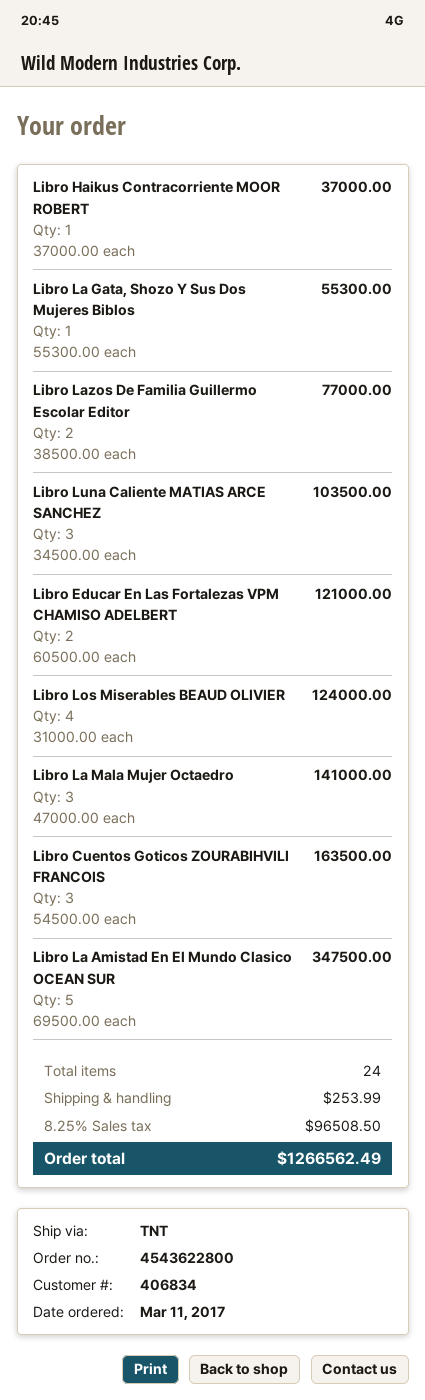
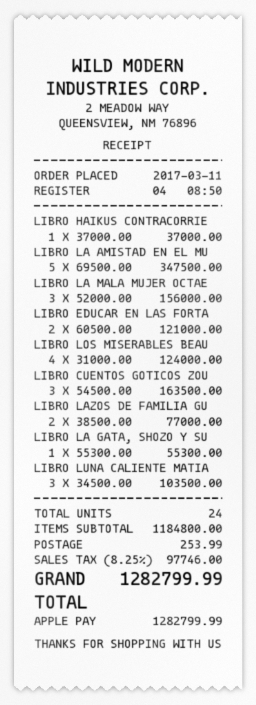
Libro La Mala Mujer Octaedro: 3 x 47000.00 = 141000.00 -> 3 x 52000.00 = 156000.00
tax: 8.25% = 96508.50 -> 8.25% = 97746.00
total: 1266562.49 -> 1282799.99

